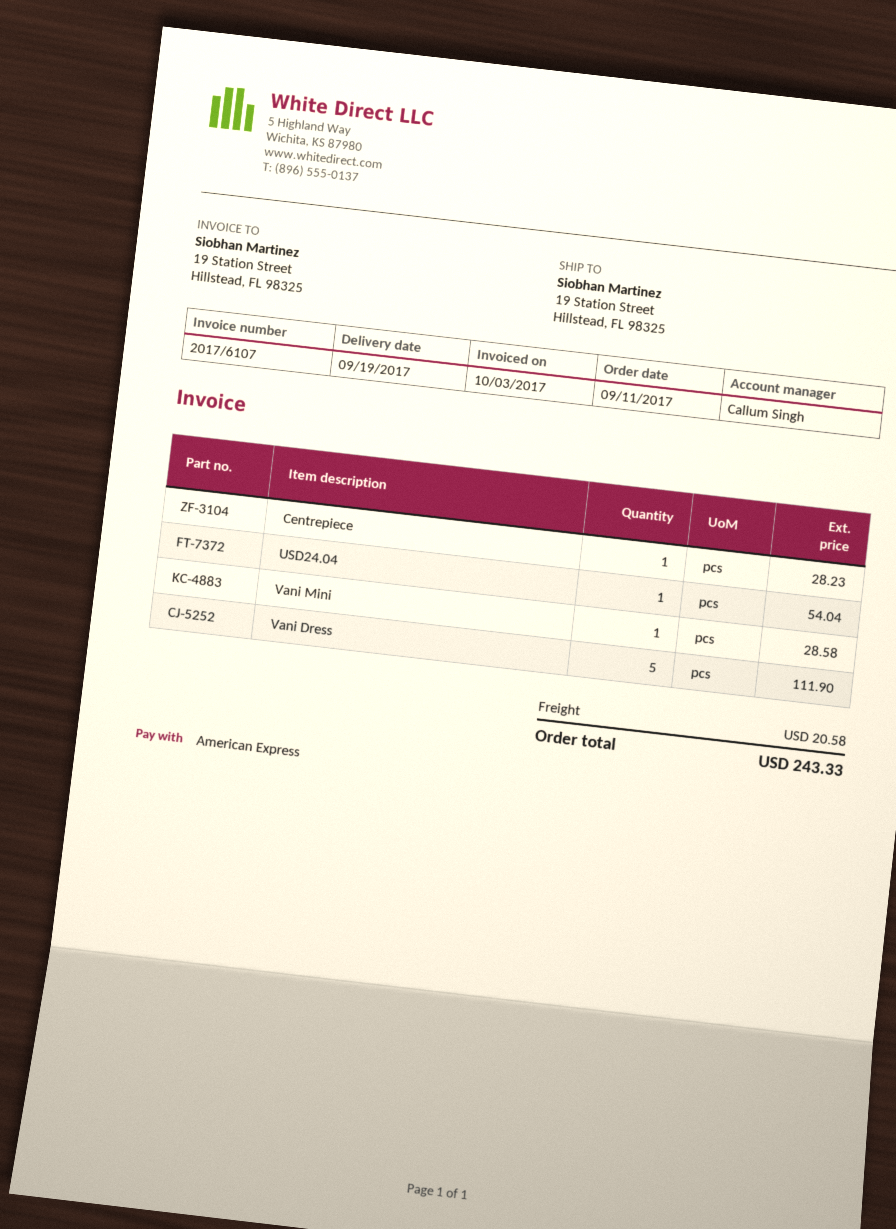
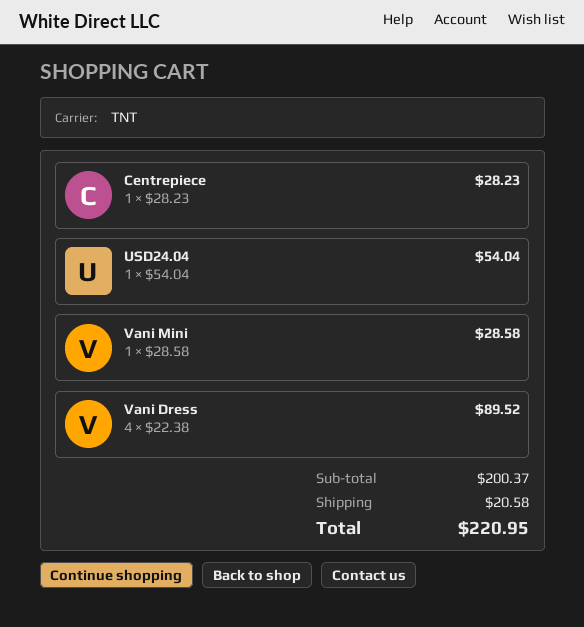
Vani Dress: 5 for 111.90 -> 4 for 89.52
total: 243.33 -> 220.95

